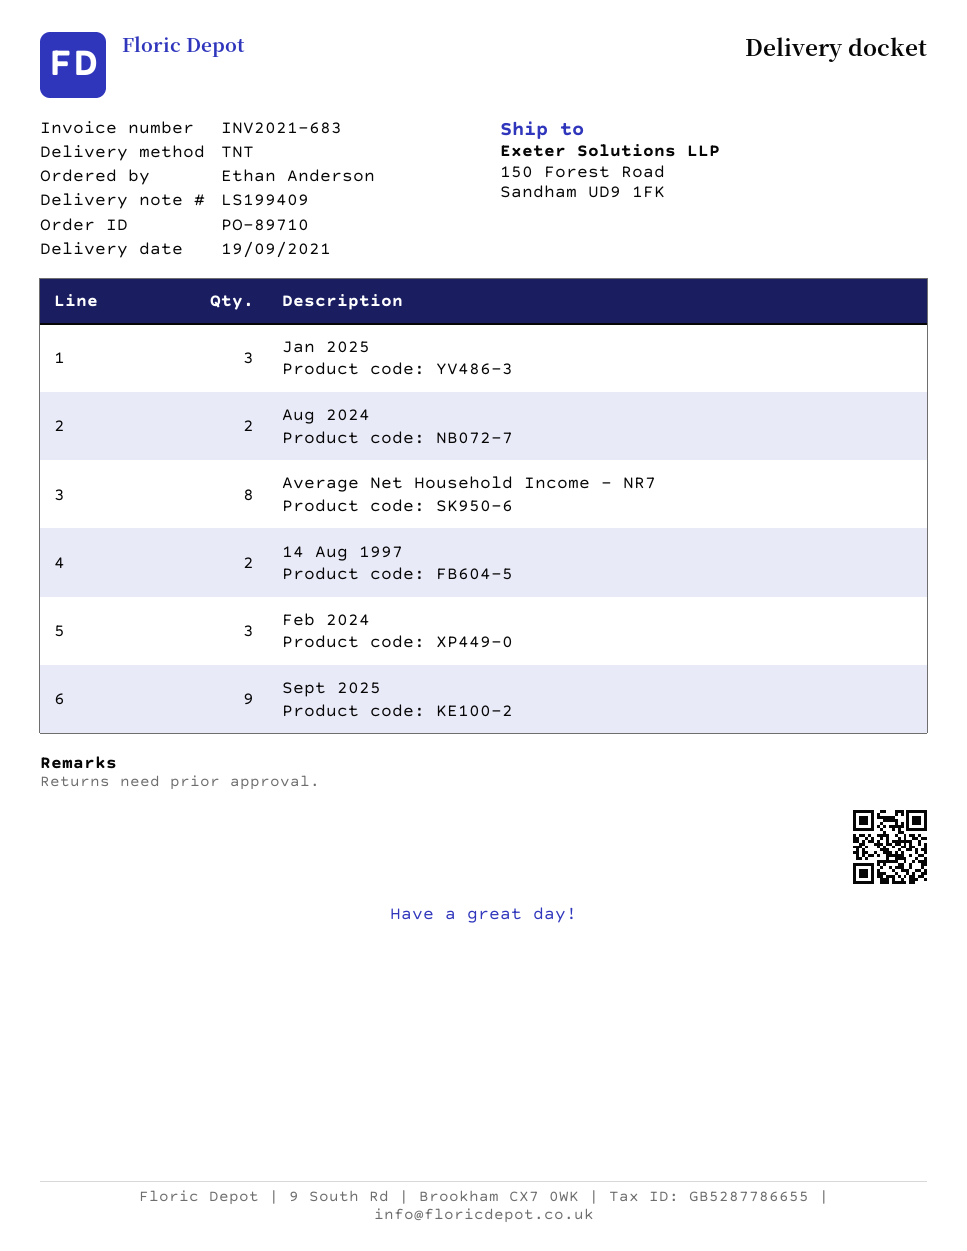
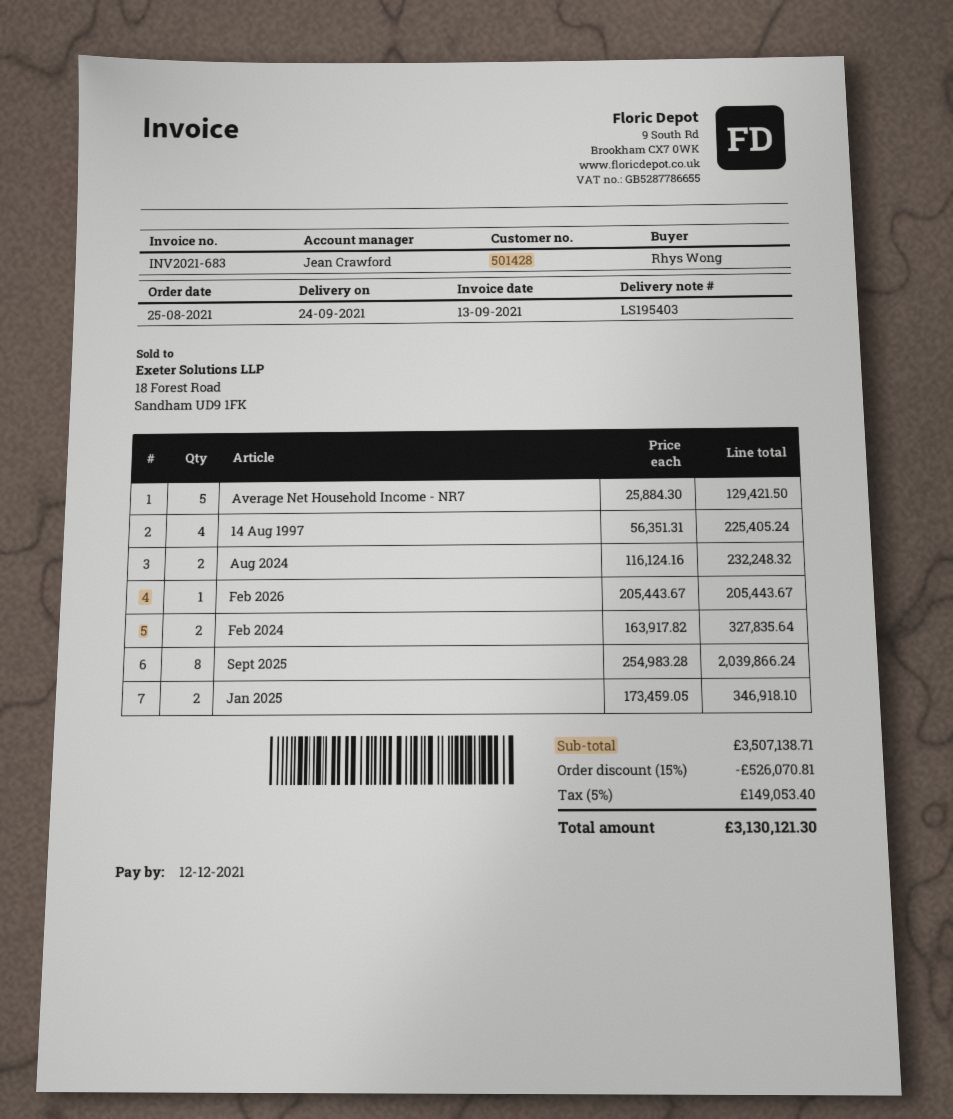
delivery note number: LS199409 -> LS195403
delivery date: 2021-09-19 -> 2021-09-24
ordered by: Ethan Anderson -> Rhys Wong
Jan 2025: 3 -> 2
Average Net Household Income - NR7: 8 -> 5
14 Aug 1997: 2 -> 4
Feb 2024: 3 -> 2
Sept 2025: 9 -> 8
Feb 2026: none -> 1

